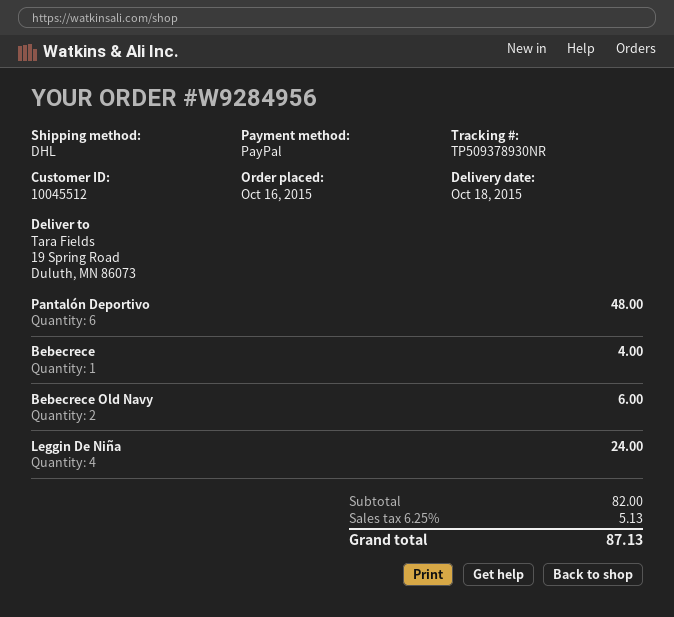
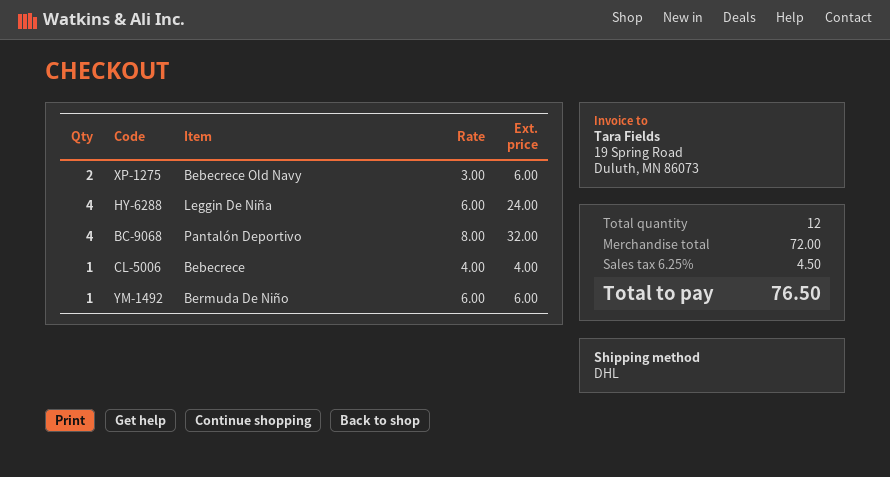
Pantalón Deportivo: 6 for 48.00 -> 4 for 32.00
Bermuda De Niño: none -> 1 for 6.00
subtotal: 82.00 -> 72.00
tax: 6.25% = 5.13 -> 6.25% = 4.50
total: 87.13 -> 76.50

